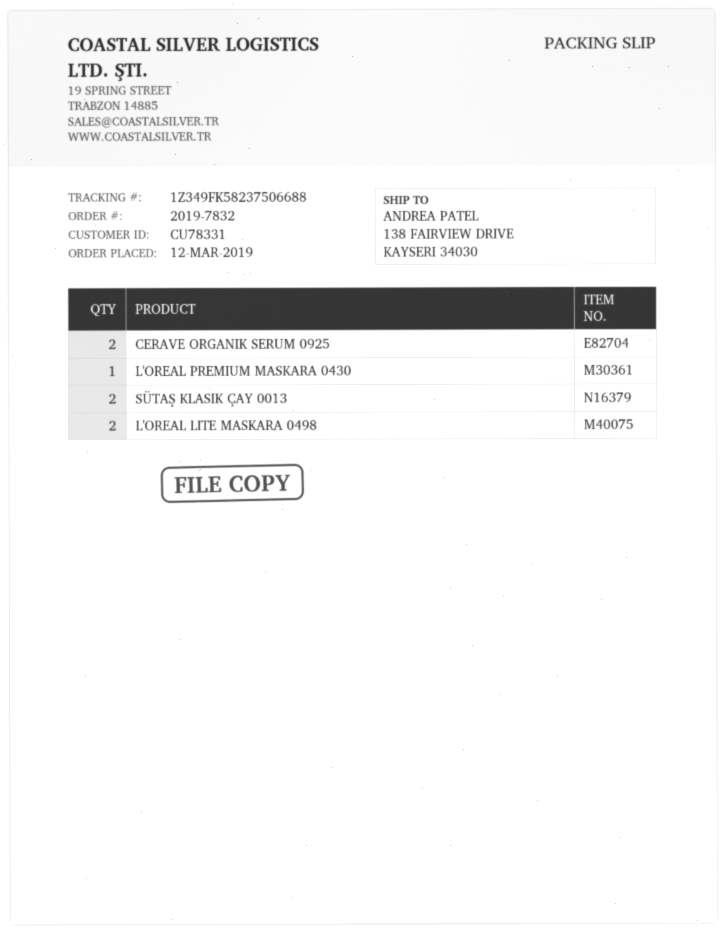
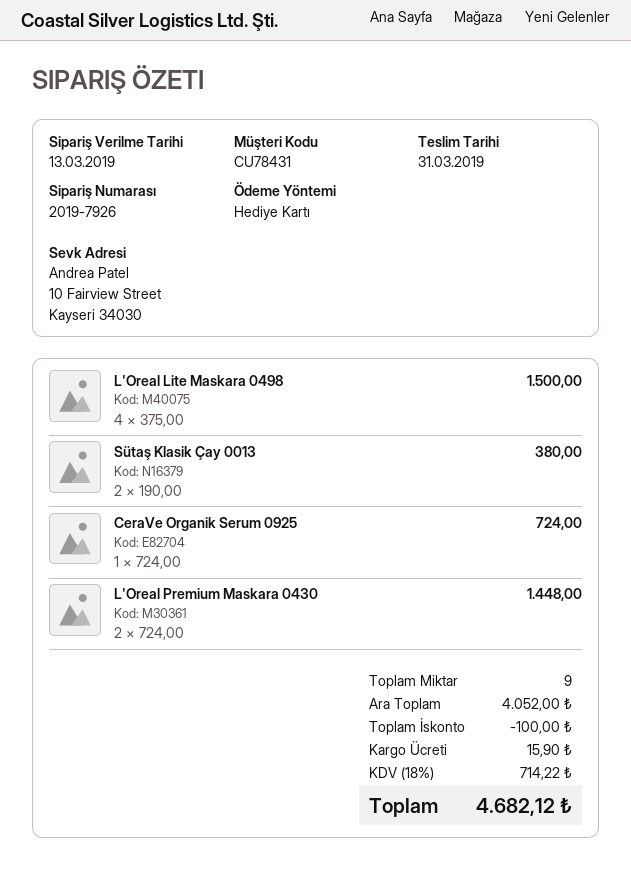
order number: 2019-7832 -> 2019-7926
order date: 2019-03-12 -> 2019-03-13
customer number: CU78331 -> CU78431
ship to: 138 FAIRVIEW DRIVE, KAYSERI 34030 -> 10 Fairview Street, Kayseri 34030
CERAVE ORGANIK SERUM 0925: 2 -> 1
L'OREAL PREMIUM MASKARA 0430: 1 -> 2
L'OREAL LITE MASKARA 0498: 2 -> 4

